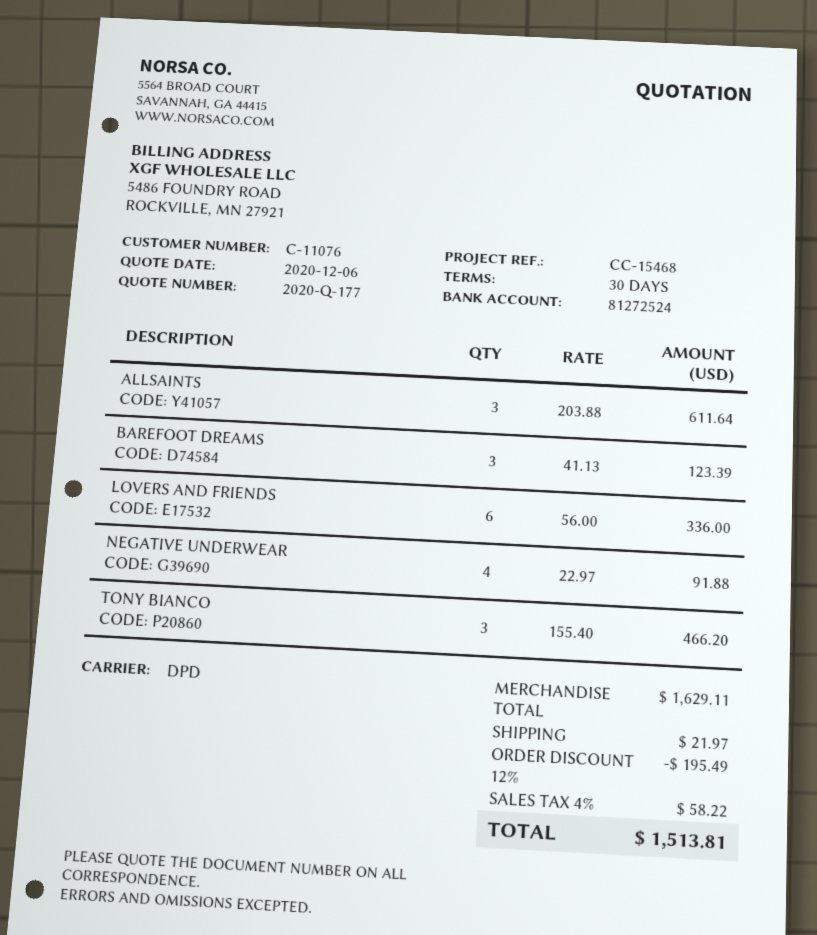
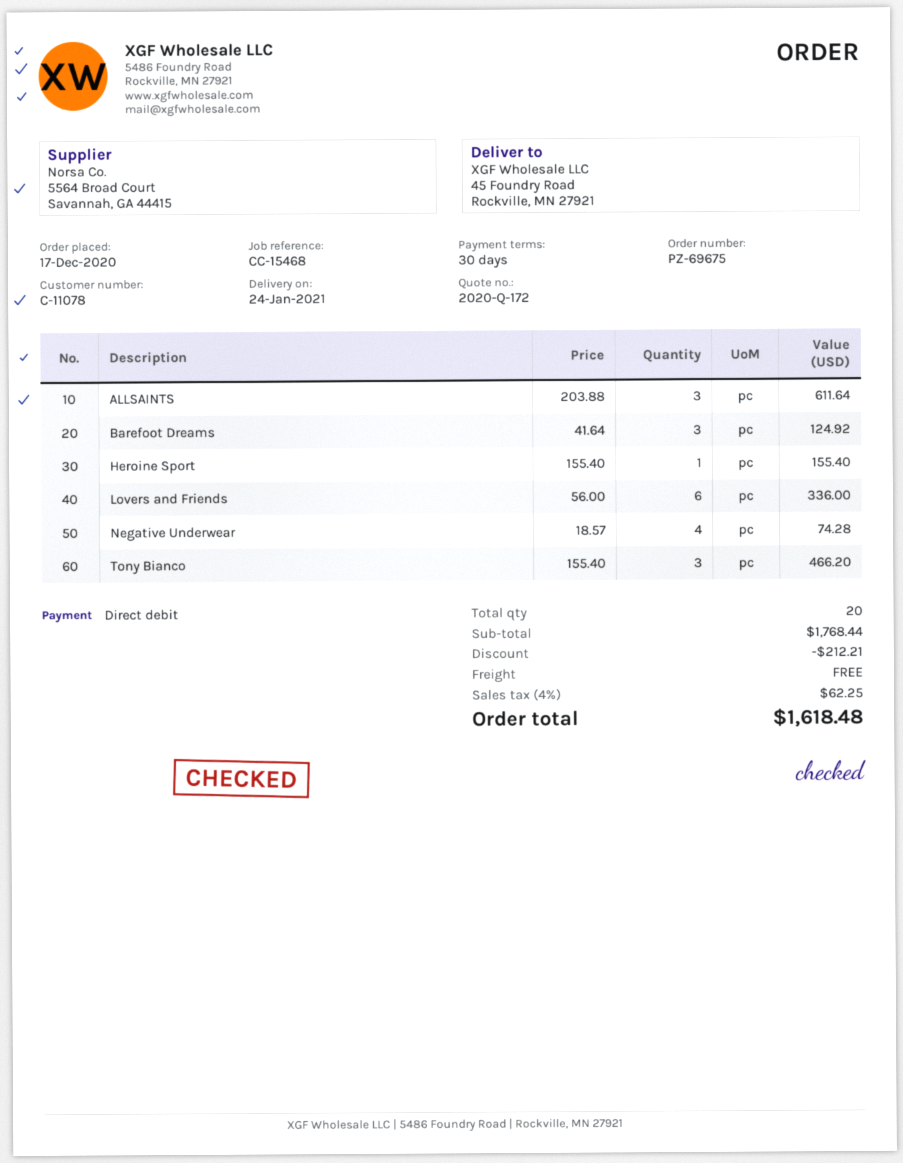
quote number: 2020-Q-177 -> 2020-Q-172
customer number: C-11076 -> C-11078
BAREFOOT DREAMS: 3 x 41.13 = 123.39 -> 3 x 41.64 = 124.92
NEGATIVE UNDERWEAR: 4 x 22.97 = 91.88 -> 4 x 18.57 = 74.28
Heroine Sport: none -> 1 x 155.40 = 155.40
subtotal: 1629.11 -> 1768.44
discount: 195.49 -> 212.21
shipping: 21.97 -> 0.00
tax: 4% = 58.22 -> 4% = 62.25
total: 1513.81 -> 1618.48

